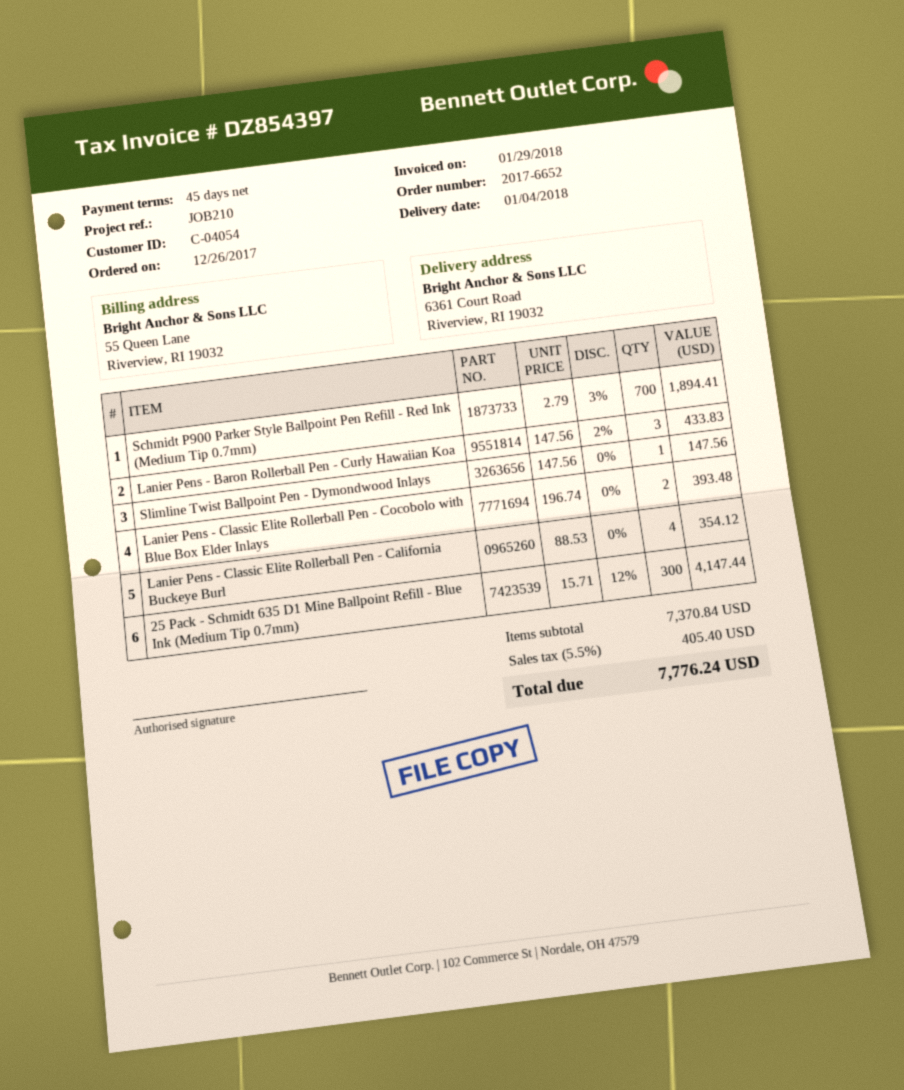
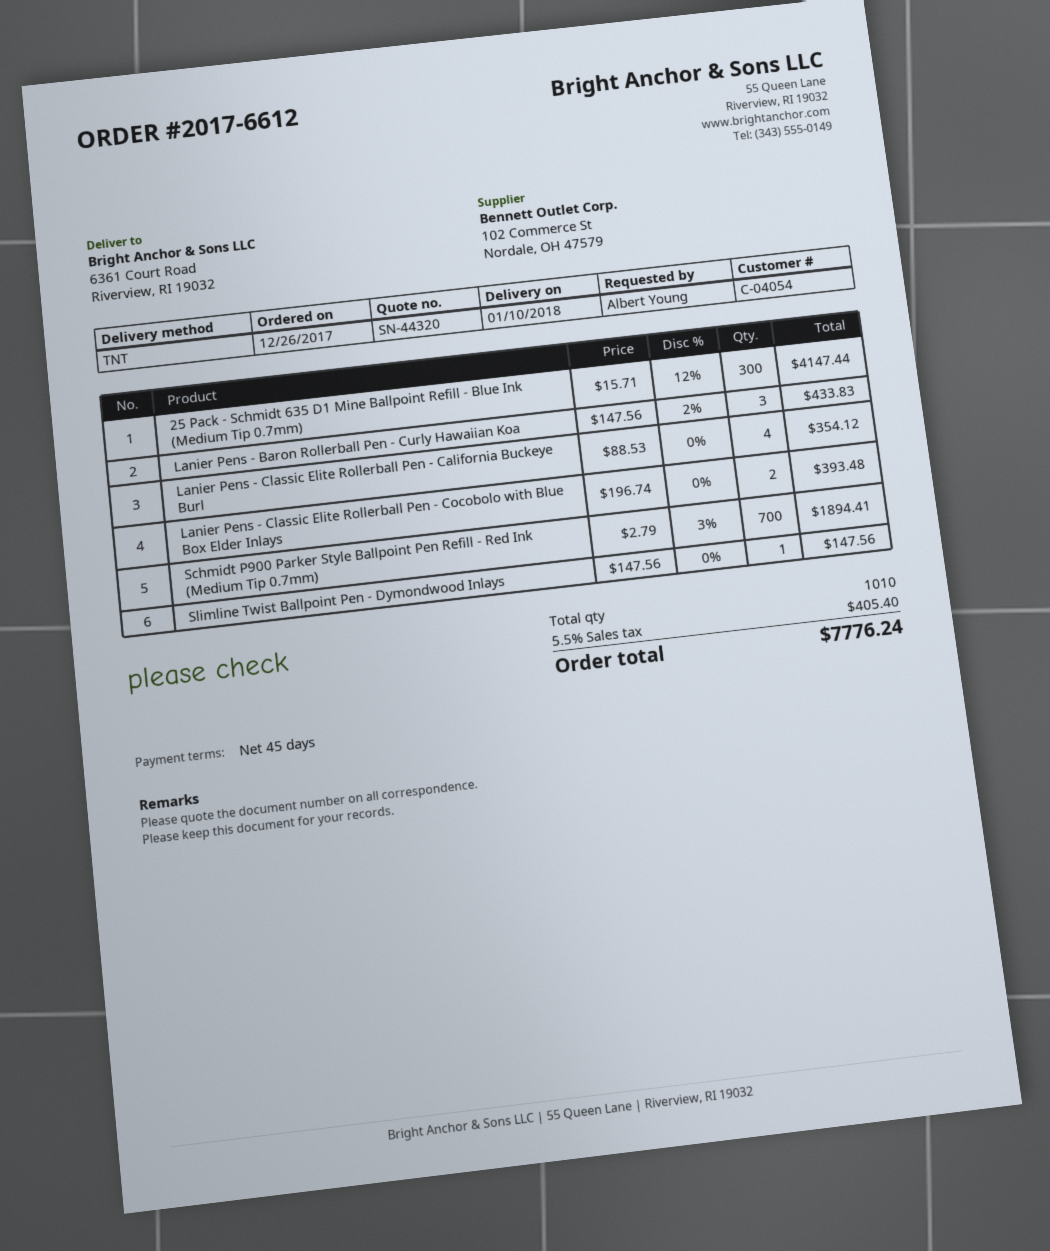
order number: 2017-6652 -> 2017-6612
delivery date: 2018-01-04 -> 2018-01-10

